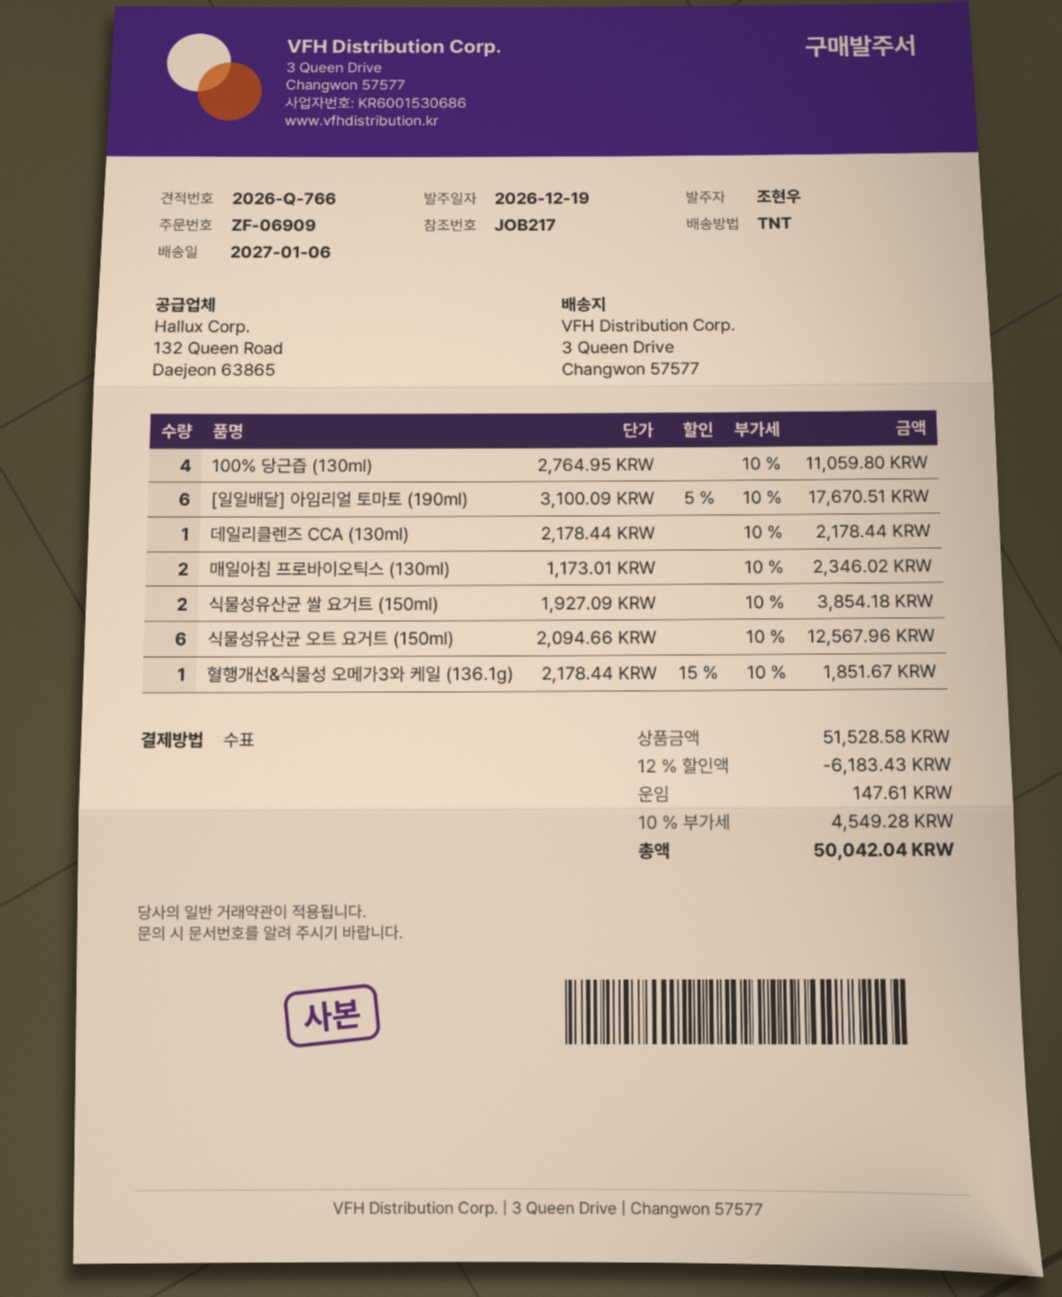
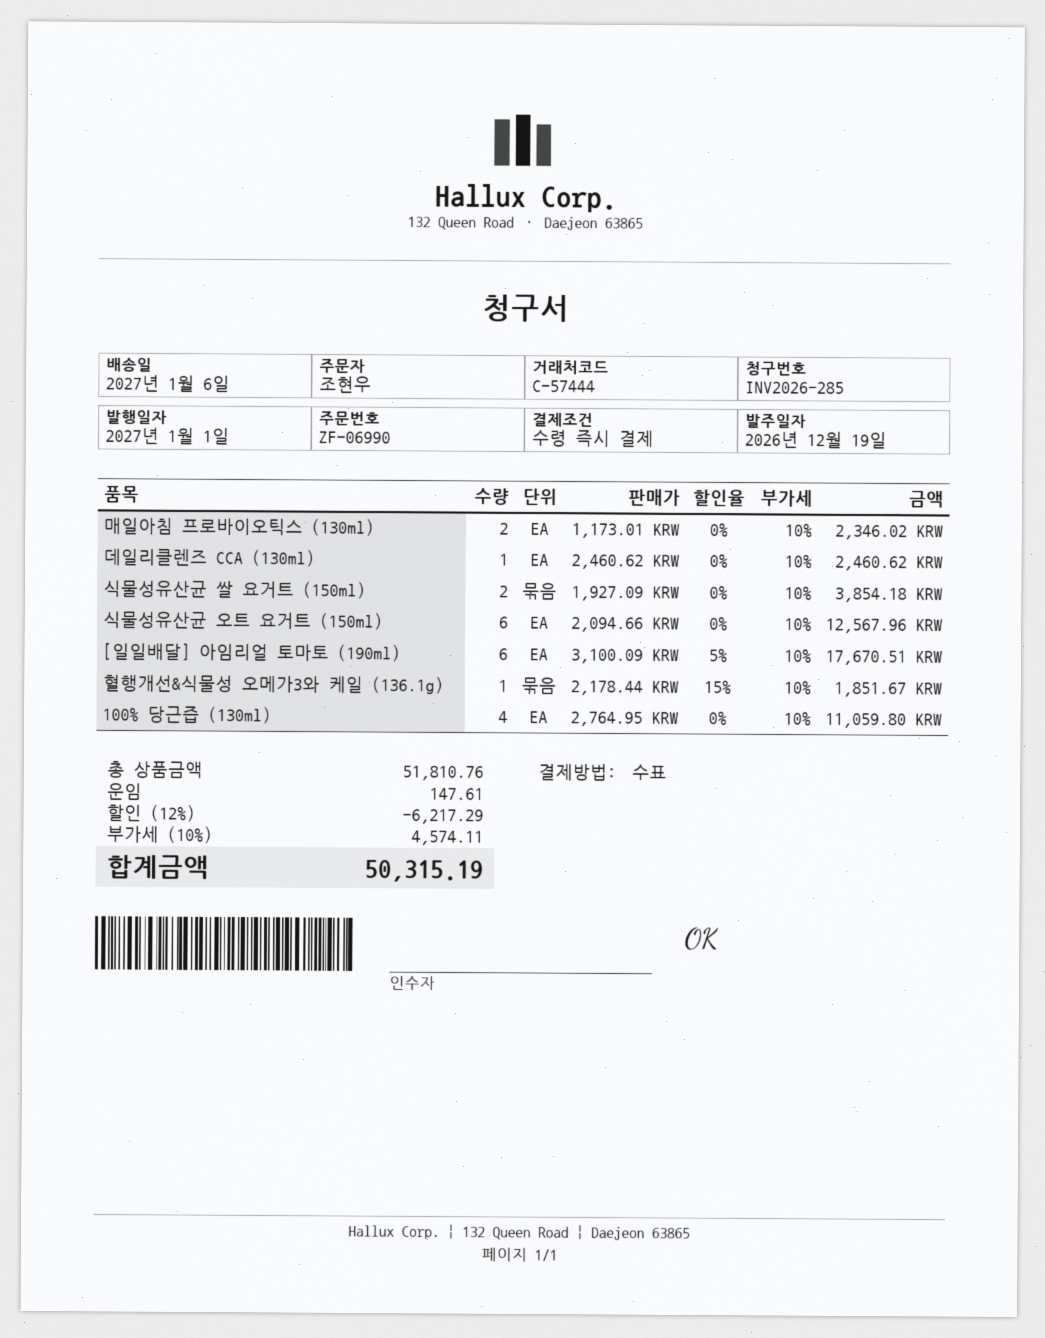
order number: ZF-06909 -> ZF-06990
데일리클렌즈 CCA (130ml): 1 x 2178.44 = 2178.44 -> 1 x 2460.62 = 2460.62
subtotal: 51528.58 -> 51810.76
discount: 12% = 6183.43 -> 12% = 6217.29
tax: 10% = 4549.28 -> 10% = 4574.11
total: 50042.04 -> 50315.19

